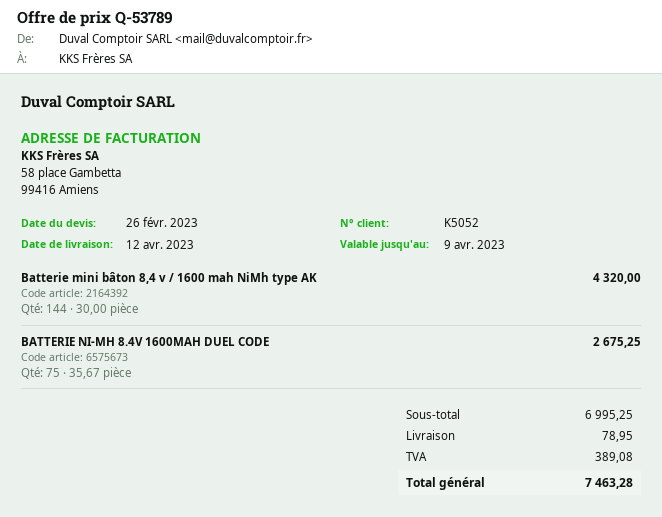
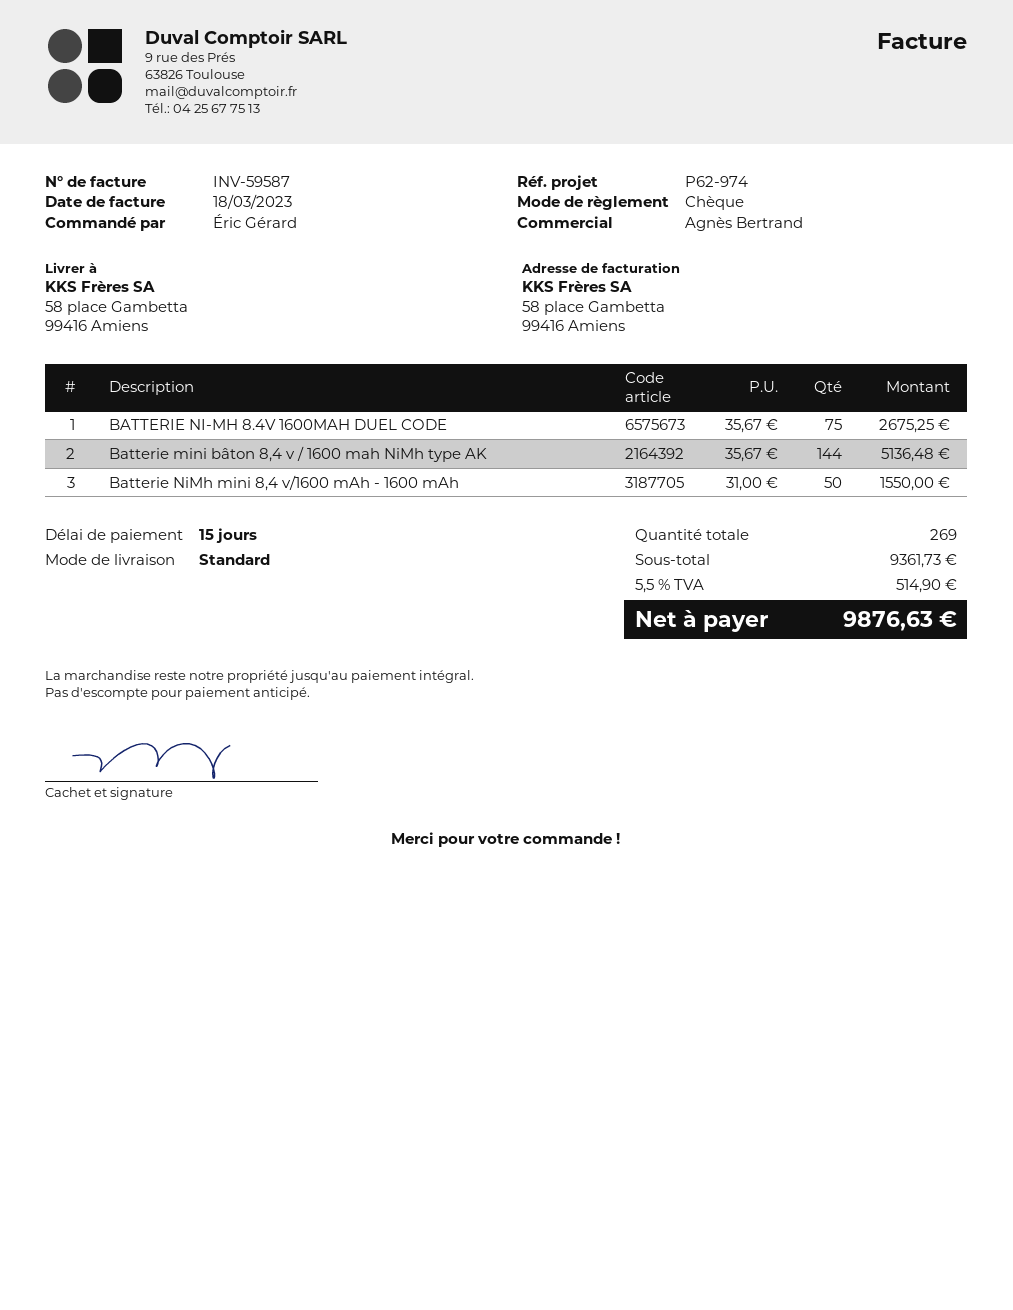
Batterie mini bâton 8,4 v / 1600 mah NiMh type AK: 144 x 30.00 = 4320.00 -> 144 x 35.67 = 5136.48
Batterie NiMh mini 8,4 v/1600 mAh - 1600 mAh: none -> 50 x 31.00 = 1550.00
subtotal: 6995.25 -> 9361.73
shipping: 78.95 -> none
tax: 389.08 -> 514.90
total: 7463.28 -> 9876.63

